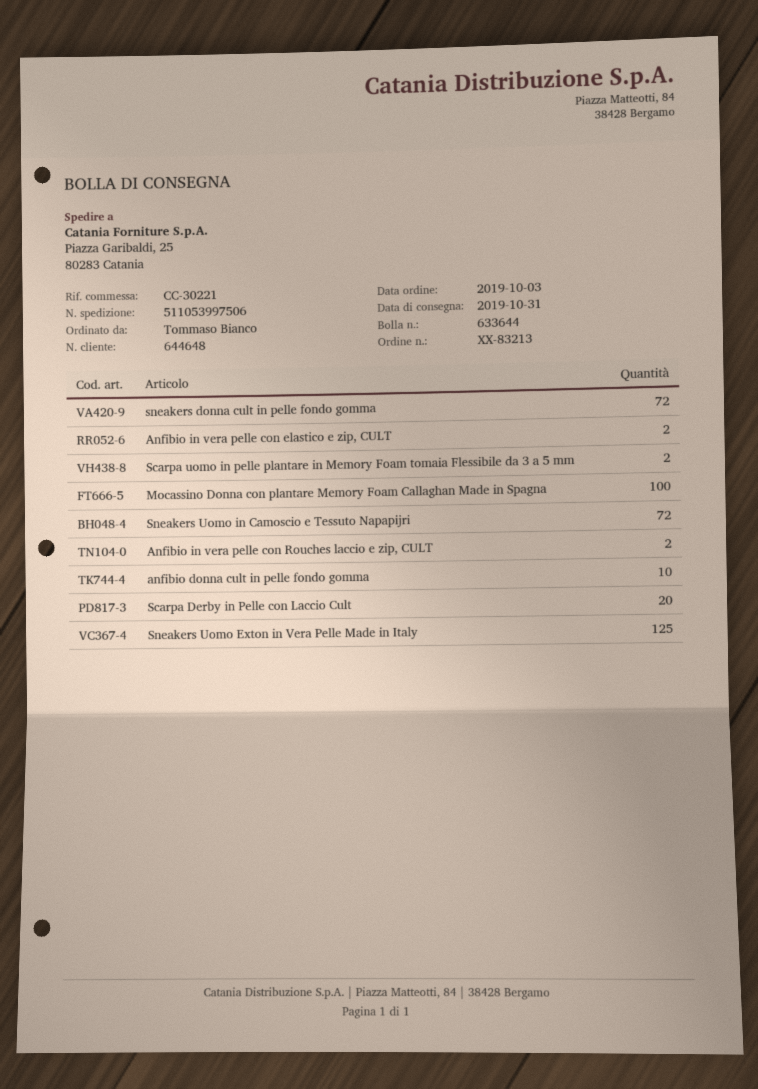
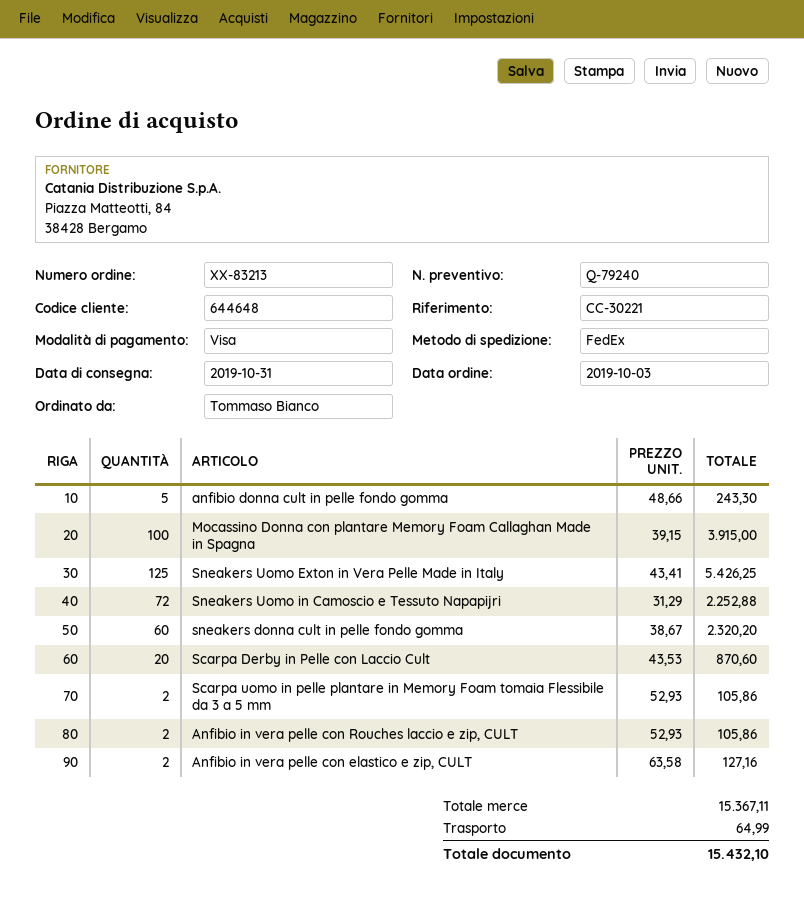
sneakers donna cult in pelle fondo gomma: 72 -> 60
anfibio donna cult in pelle fondo gomma: 10 -> 5

